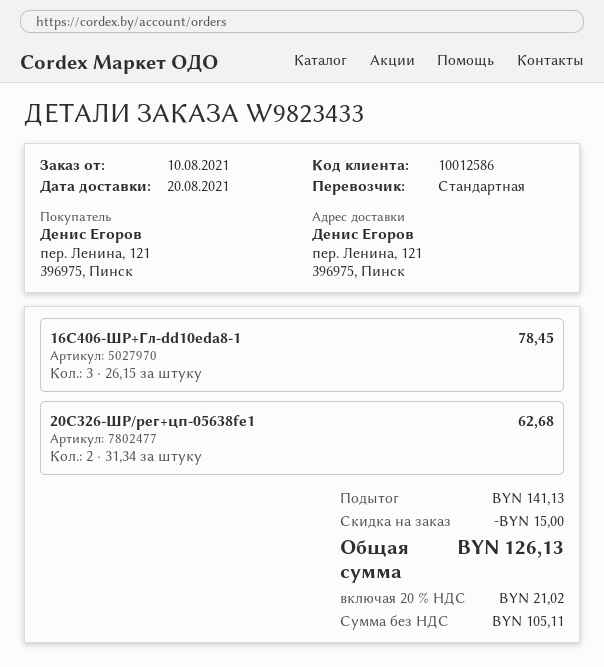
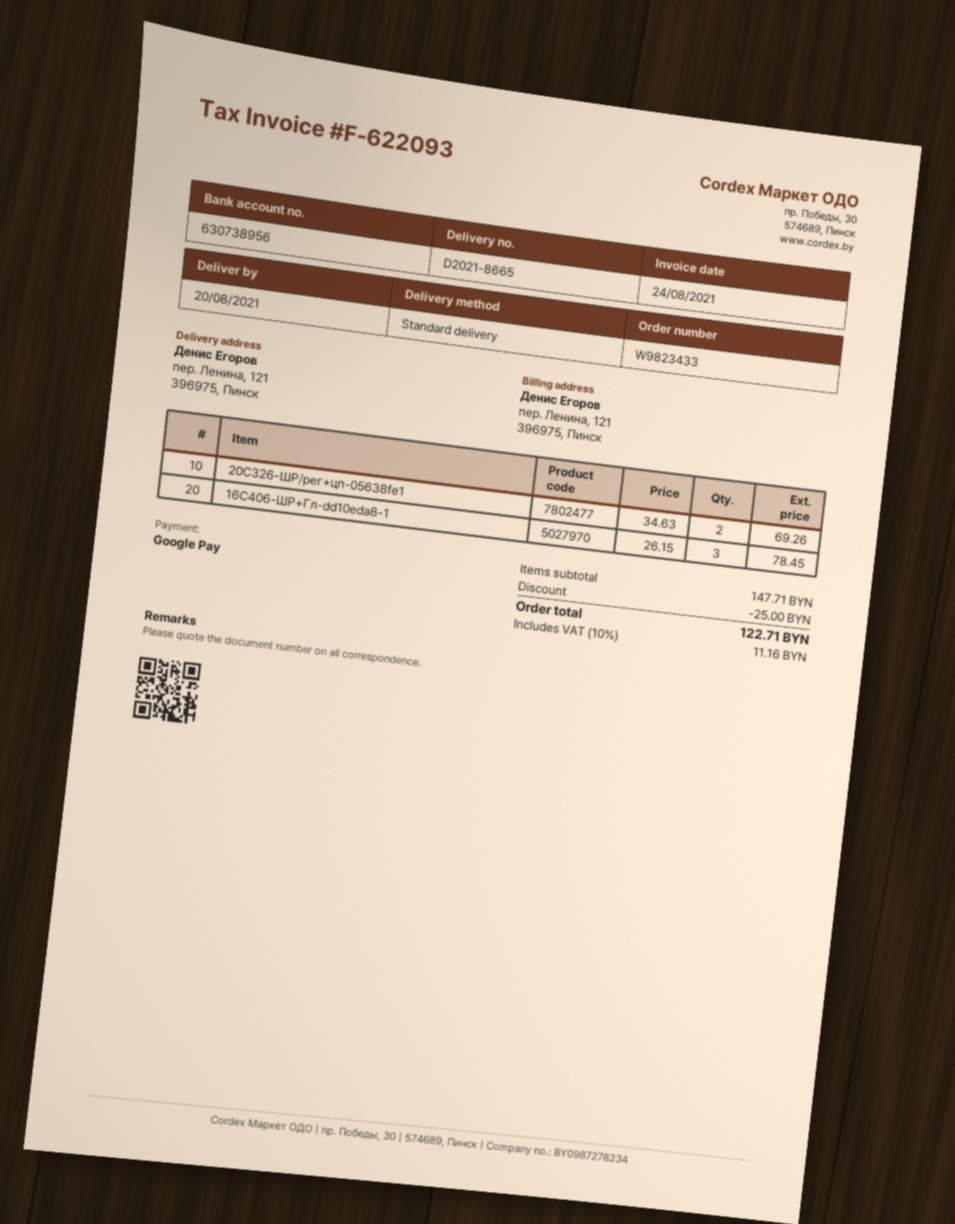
20С326-ШР/рег+цп-05638fe1: 2 x 31.34 = 62.68 -> 2 x 34.63 = 69.26
subtotal: 141.13 -> 147.71
discount: 15.00 -> 25.00
tax: 20% = 21.02 -> 10% = 11.16
total: 126.13 -> 122.71

